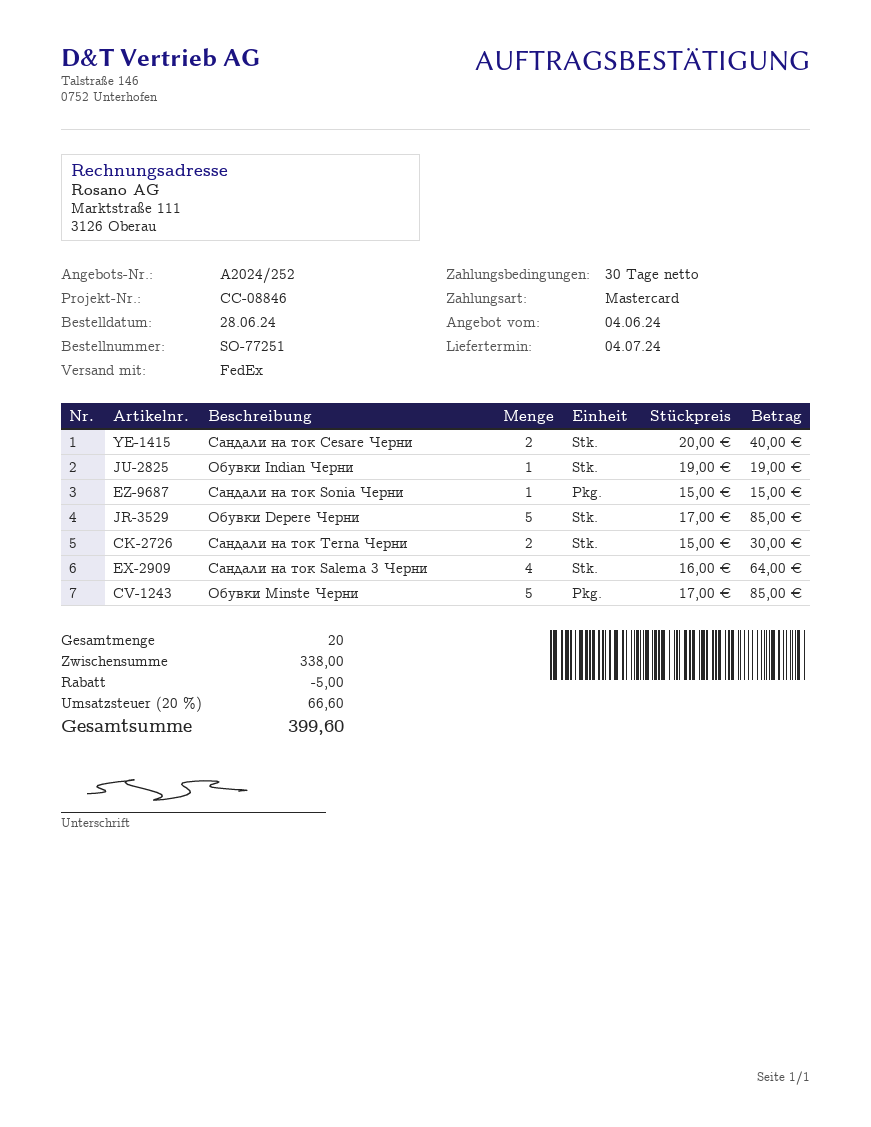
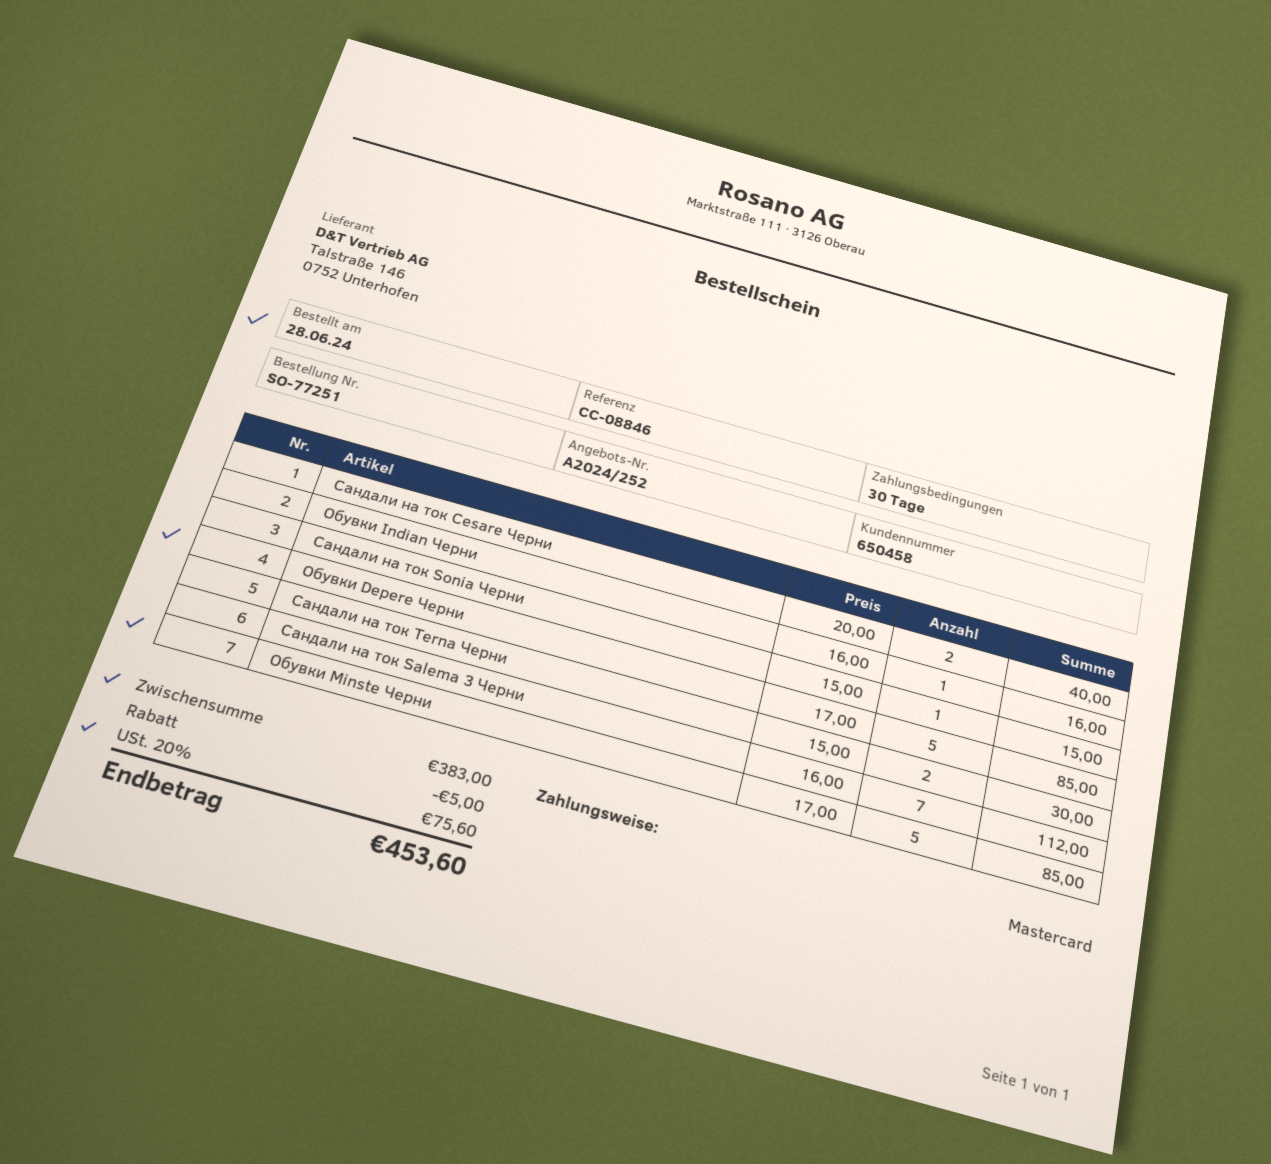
Обувки Indian Черни: 1 x 19.00 = 19.00 -> 1 x 16.00 = 16.00
Сандали на ток Salema 3 Черни: 4 x 16.00 = 64.00 -> 7 x 16.00 = 112.00
subtotal: 338.00 -> 383.00
tax: 20% = 66.60 -> 20% = 75.60
total: 399.60 -> 453.60

